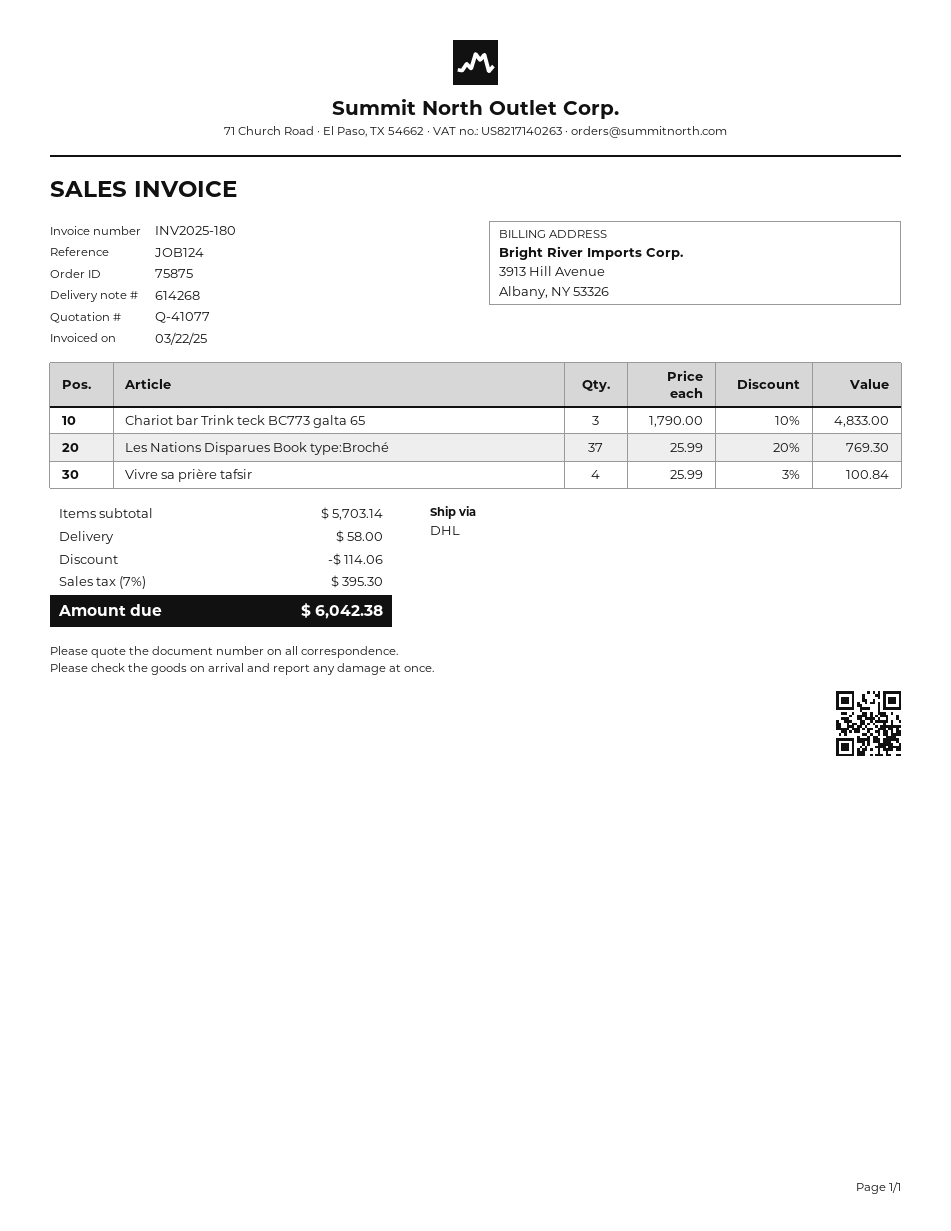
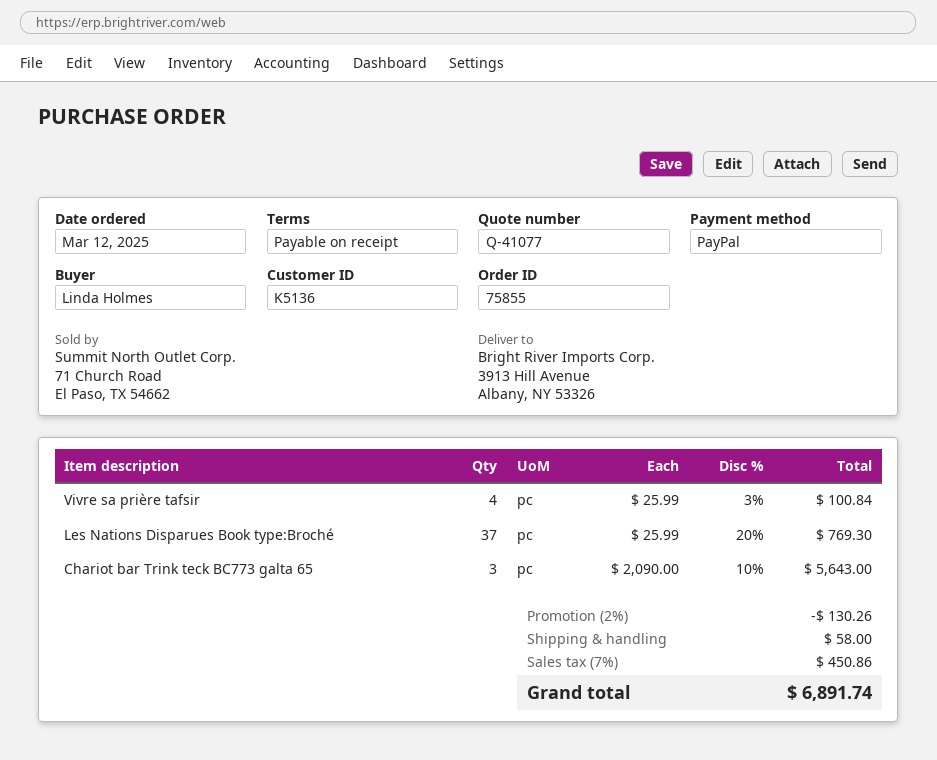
order number: 75875 -> 75855
Chariot bar Trink teck BC773 galta 65: 3 x 1790.00 - 10% = 4833.00 -> 3 x 2090.00 - 10% = 5643.00
discount: 114.06 -> 130.26
tax: 7% = 395.30 -> 7% = 450.86
total: 6042.38 -> 6891.74

